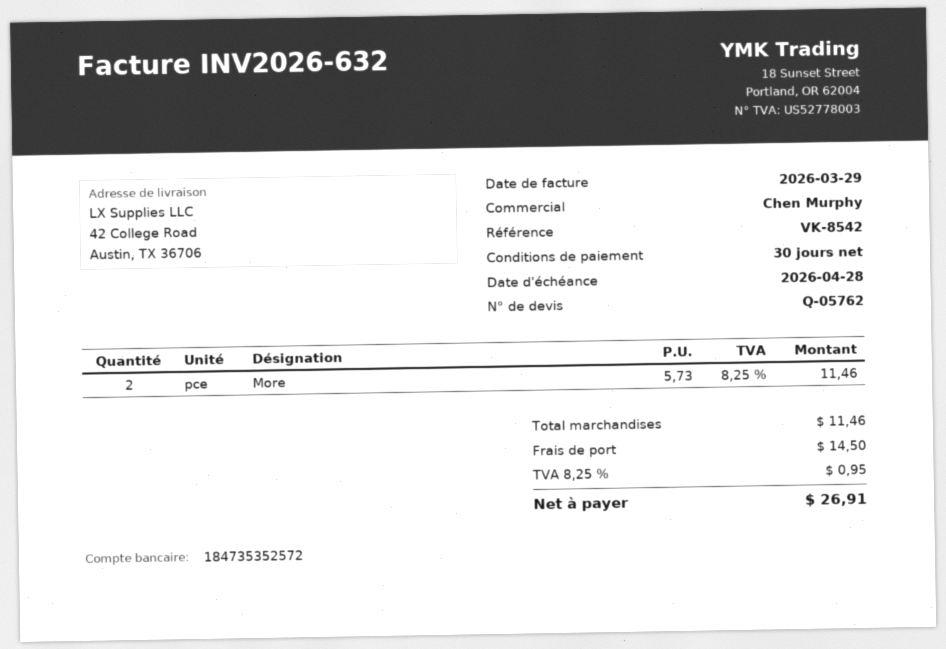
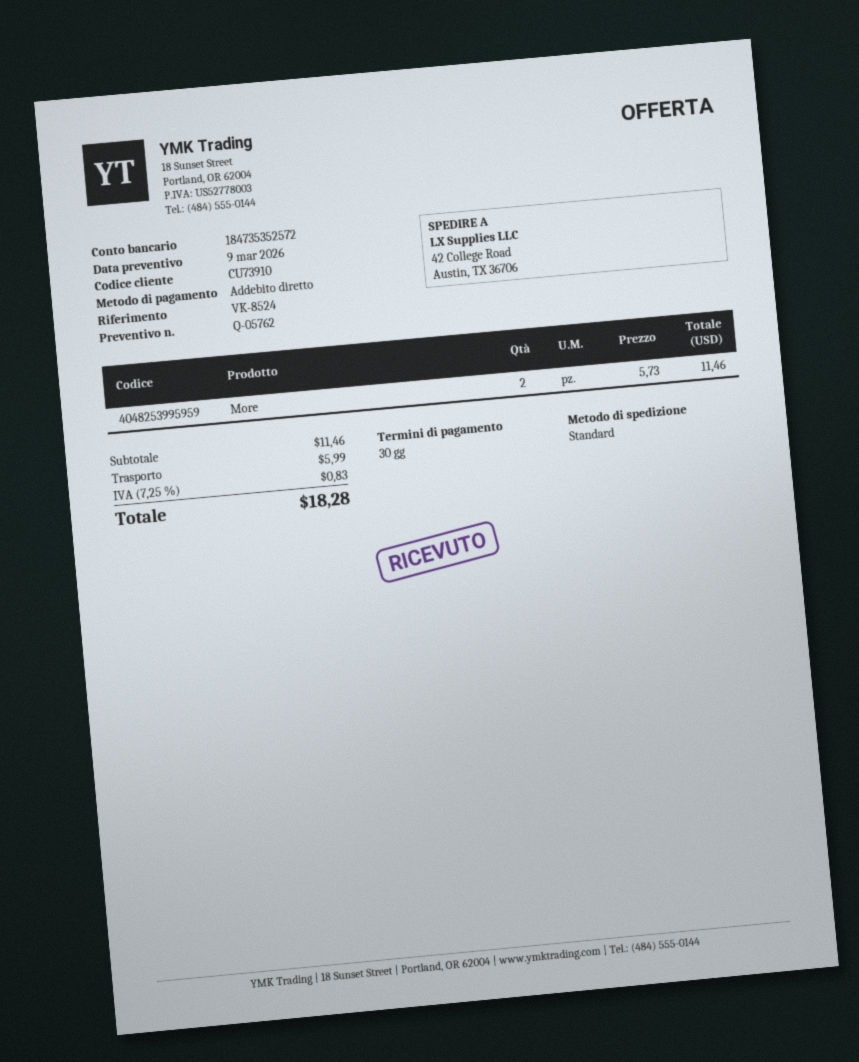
reference: VK-8542 -> VK-8524
shipping: 14.50 -> 5.99
tax: 8.25% = 0.95 -> 7.25% = 0.83
total: 26.91 -> 18.28

